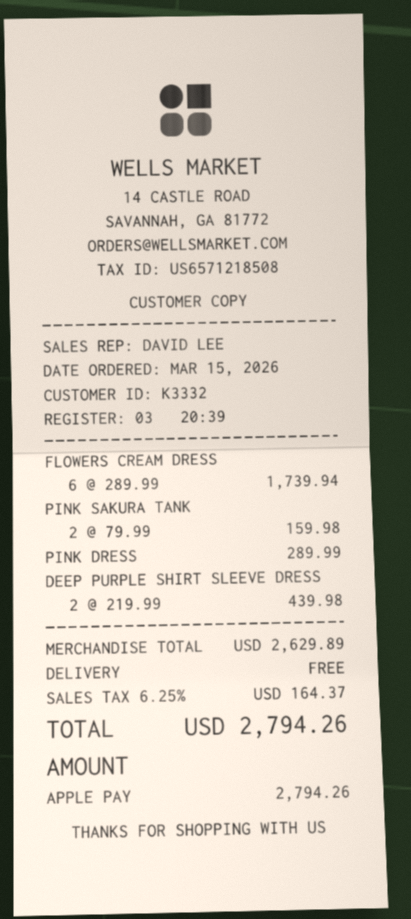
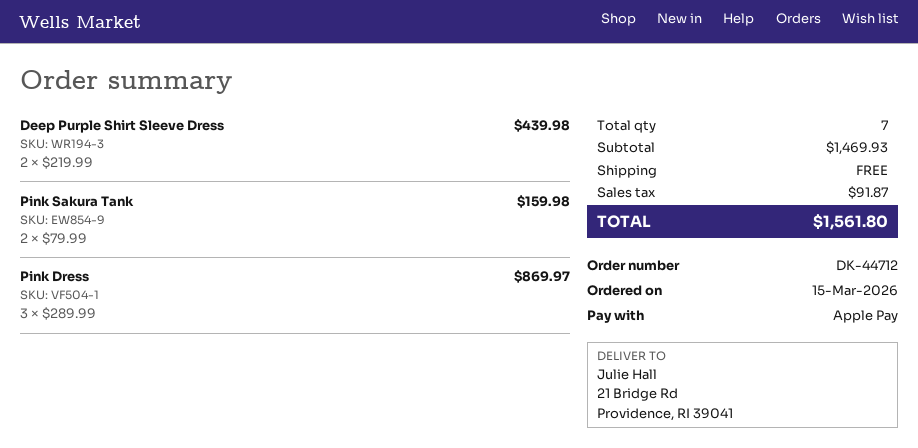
FLOWERS CREAM DRESS: 6 x 289.99 = 1739.94 -> none
PINK DRESS: 1 x 289.99 = 289.99 -> 3 x 289.99 = 869.97
subtotal: 2629.89 -> 1469.93
tax: 164.37 -> 91.87
total: 2794.26 -> 1561.80

